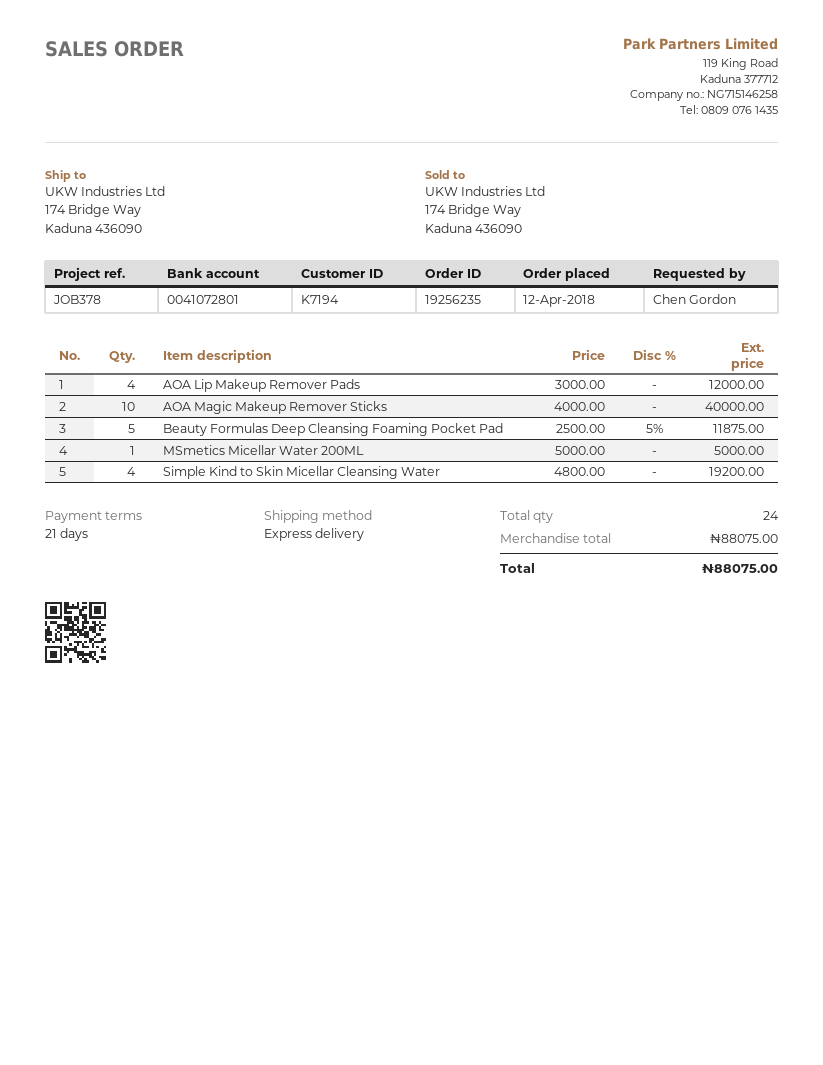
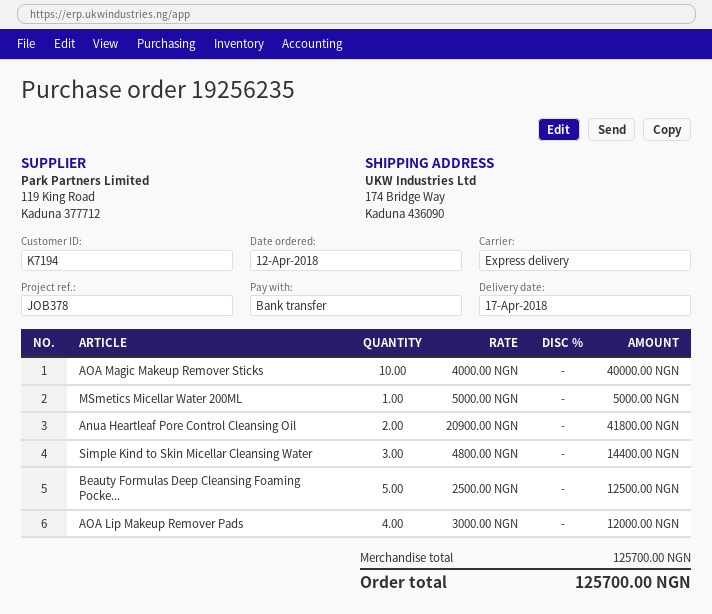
Beauty Formulas Deep Cleansing Foaming Pocket Pad: 5 x 2500.00 - 5% = 11875.00 -> 5 x 2500.00 = 12500.00
Simple Kind to Skin Micellar Cleansing Water: 4 x 4800.00 = 19200.00 -> 3 x 4800.00 = 14400.00
Anua Heartleaf Pore Control Cleansing Oil: none -> 2 x 20900.00 = 41800.00
subtotal: 88075.00 -> 125700.00
total: 88075.00 -> 125700.00

